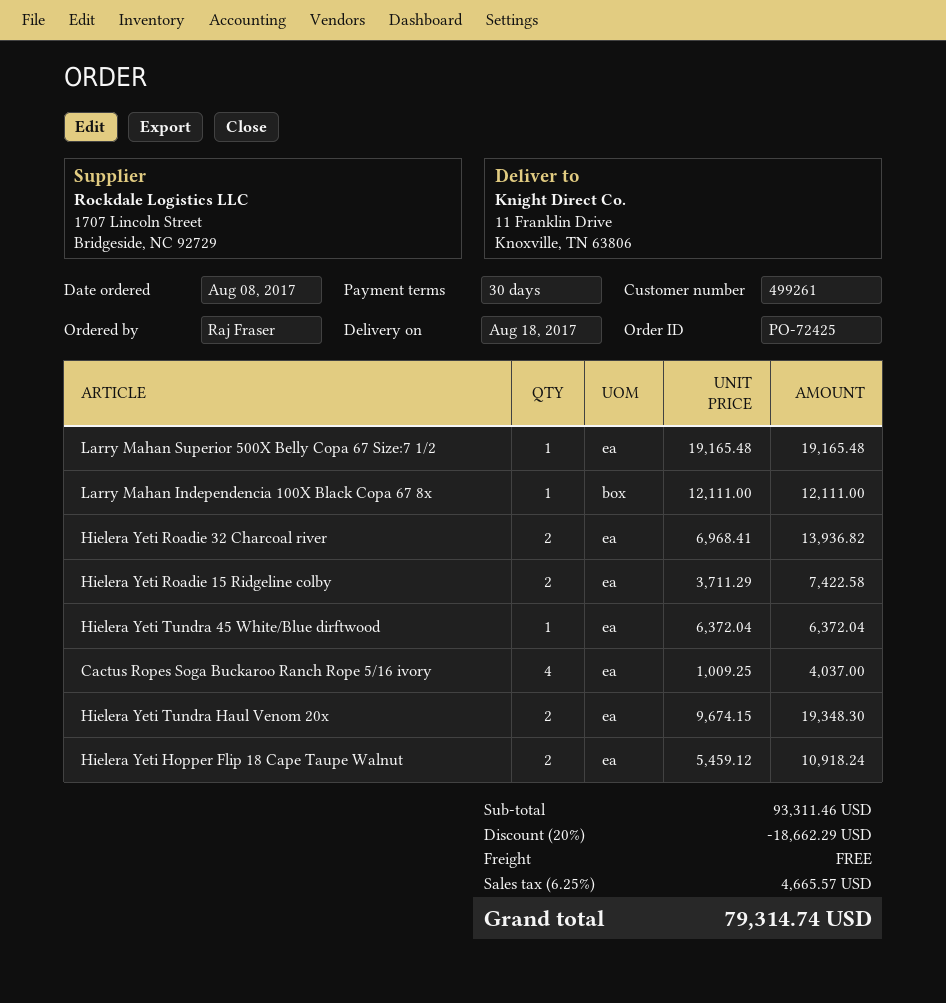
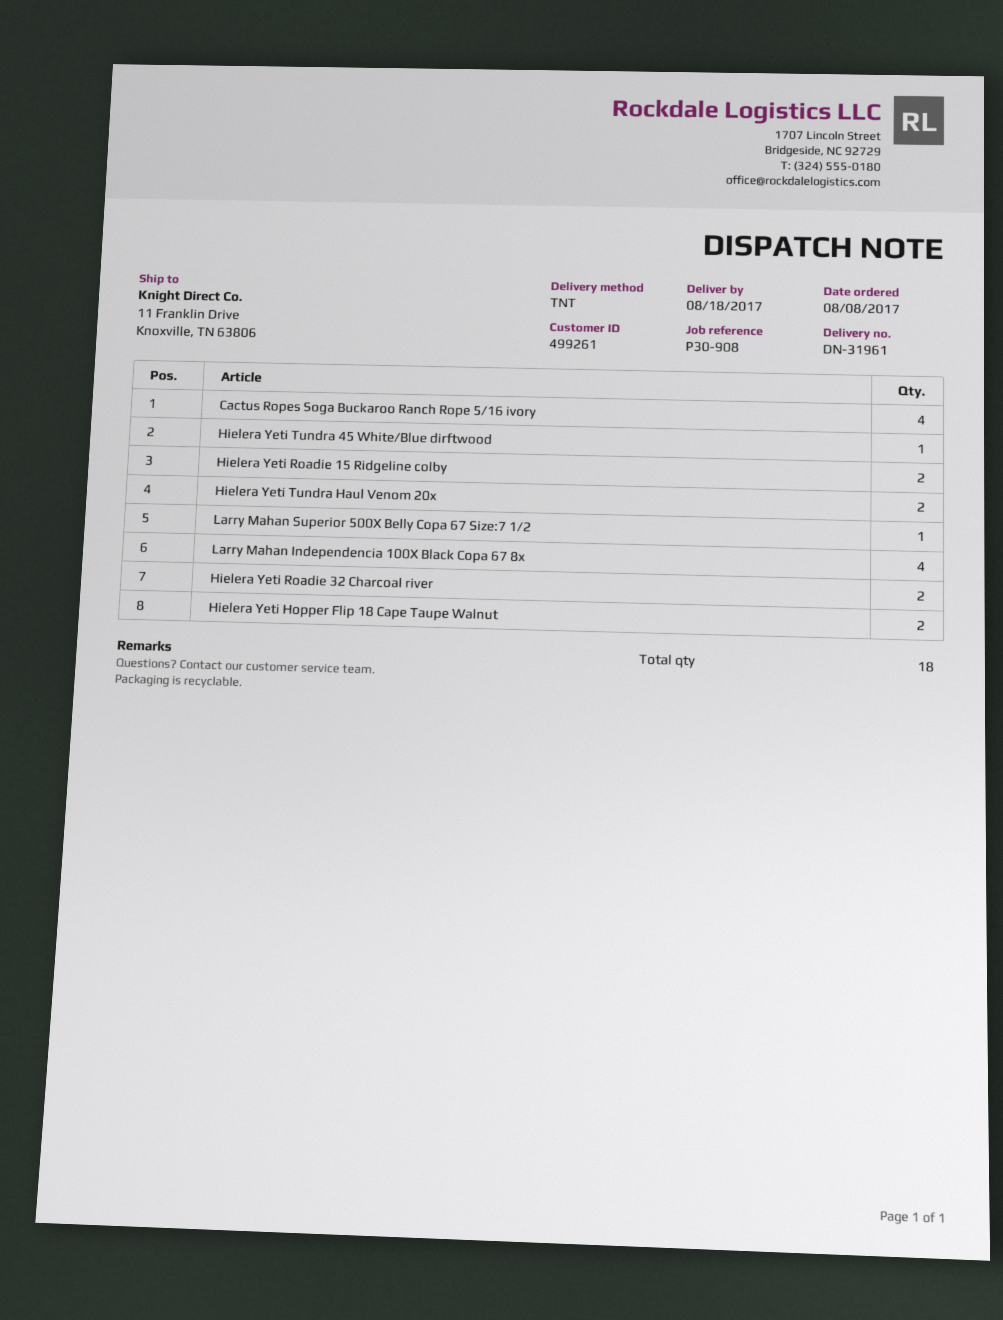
Larry Mahan Independencia 100X Black Copa 67 8x: 1 -> 4

